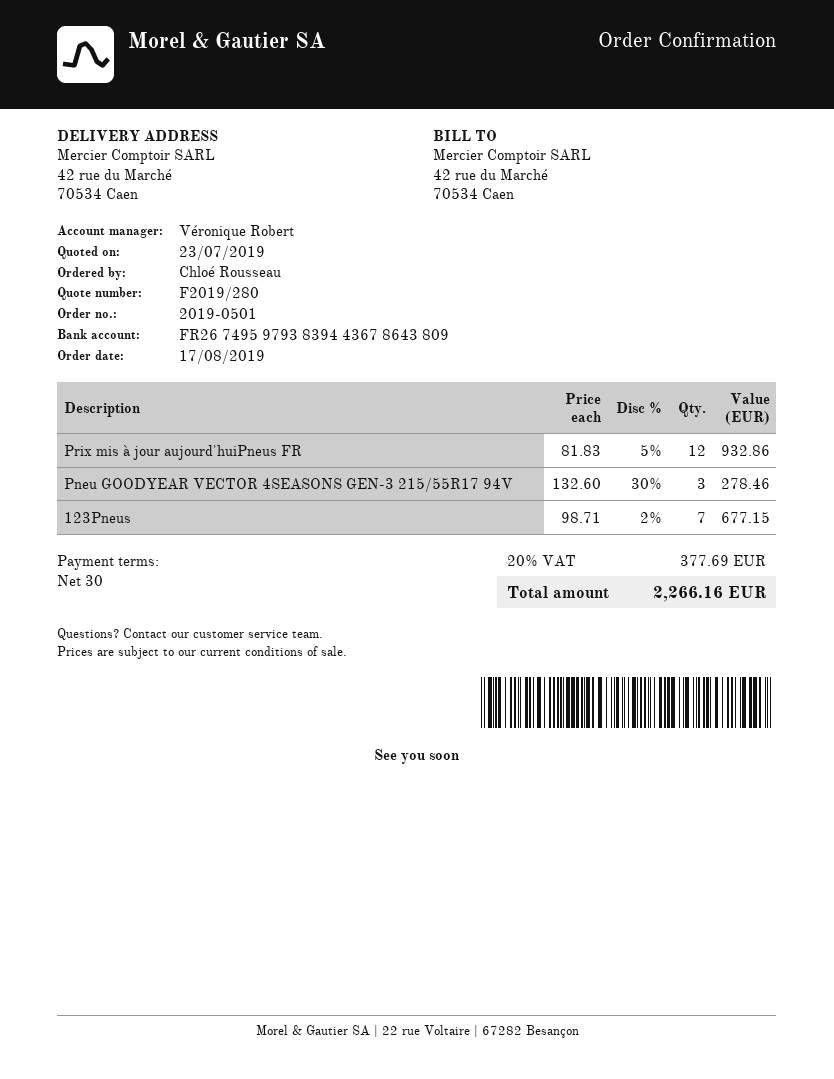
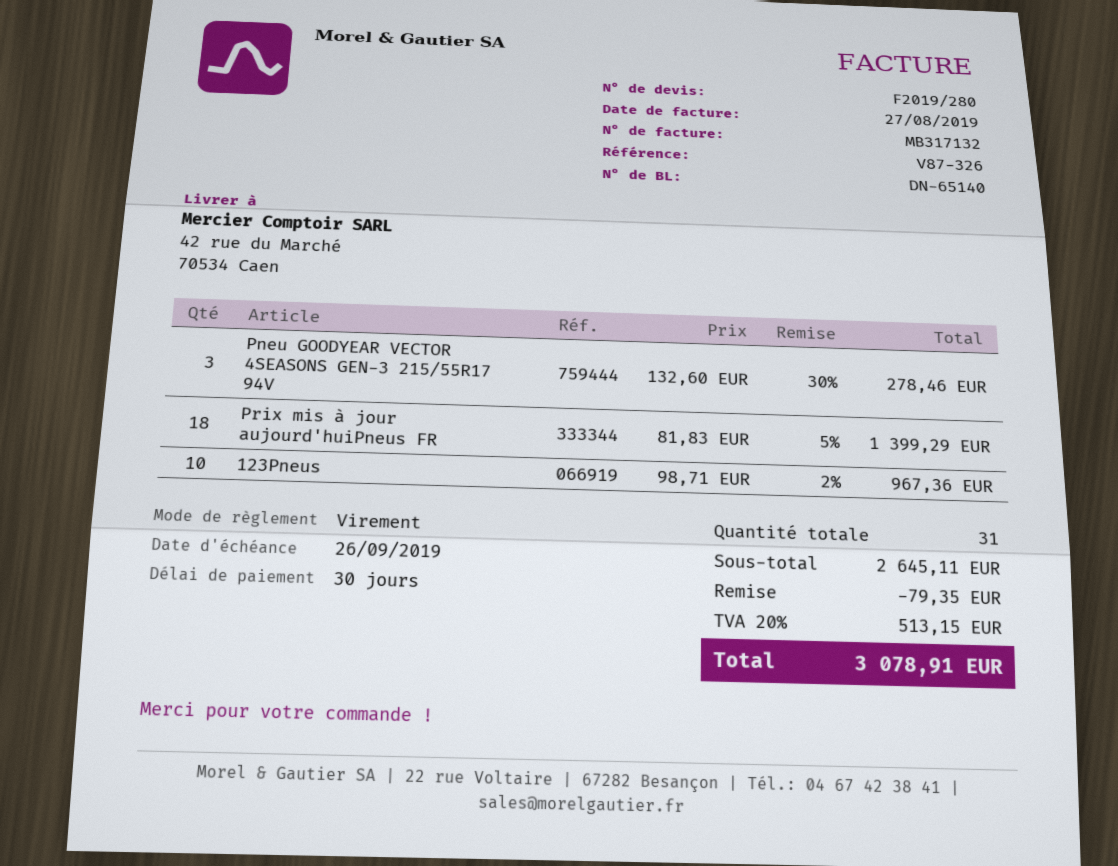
Prix mis à jour aujourd'huiPneus FR: 12 x 81.83 - 5% = 932.86 -> 18 x 81.83 - 5% = 1399.29
123Pneus: 7 x 98.71 - 2% = 677.15 -> 10 x 98.71 - 2% = 967.36
discount: none -> 79.35
tax: 20% = 377.69 -> 20% = 513.15
total: 2266.16 -> 3078.91

